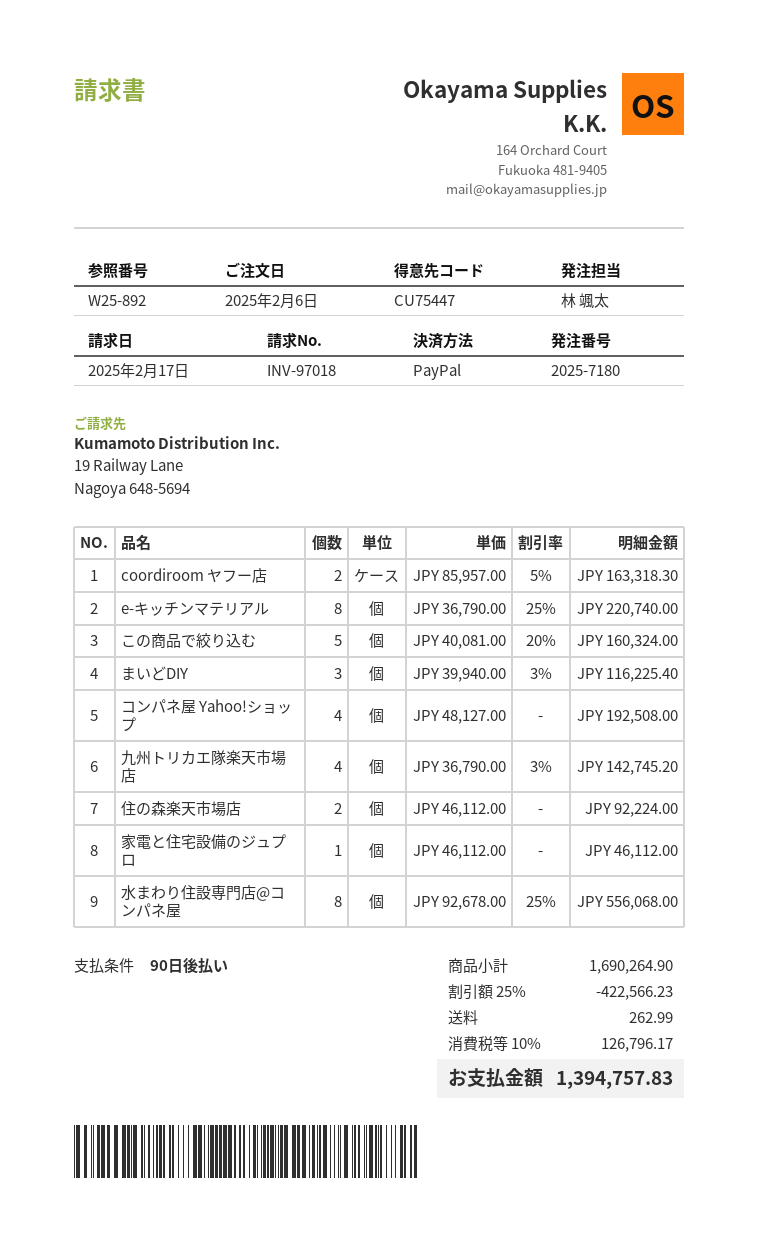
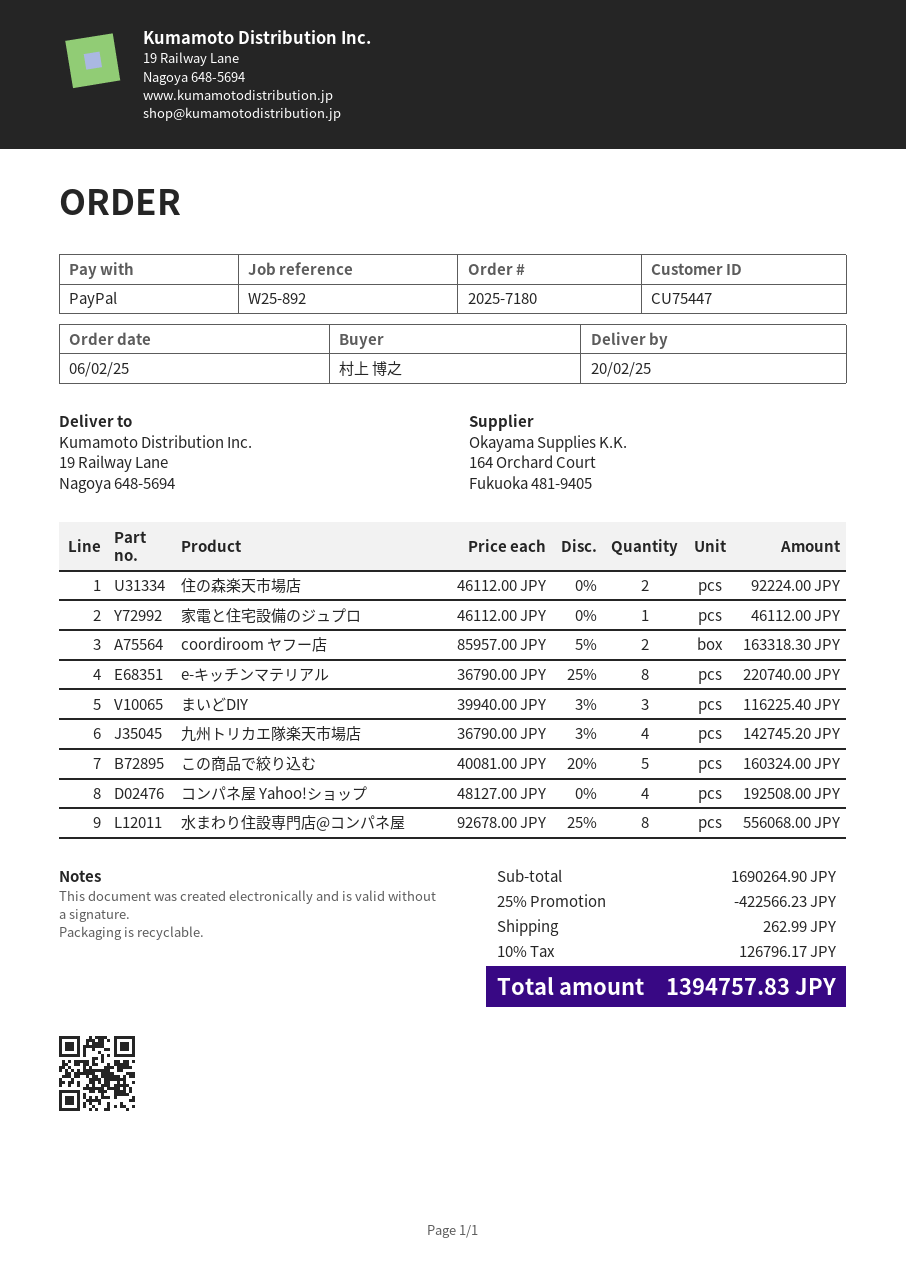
ordered by: 林 颯太 -> 村上 博之

